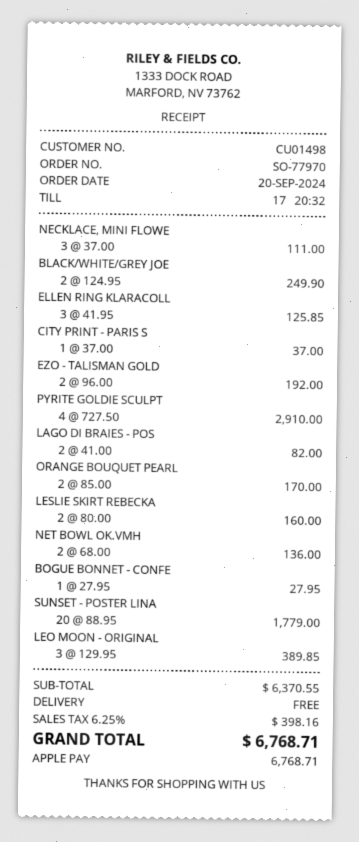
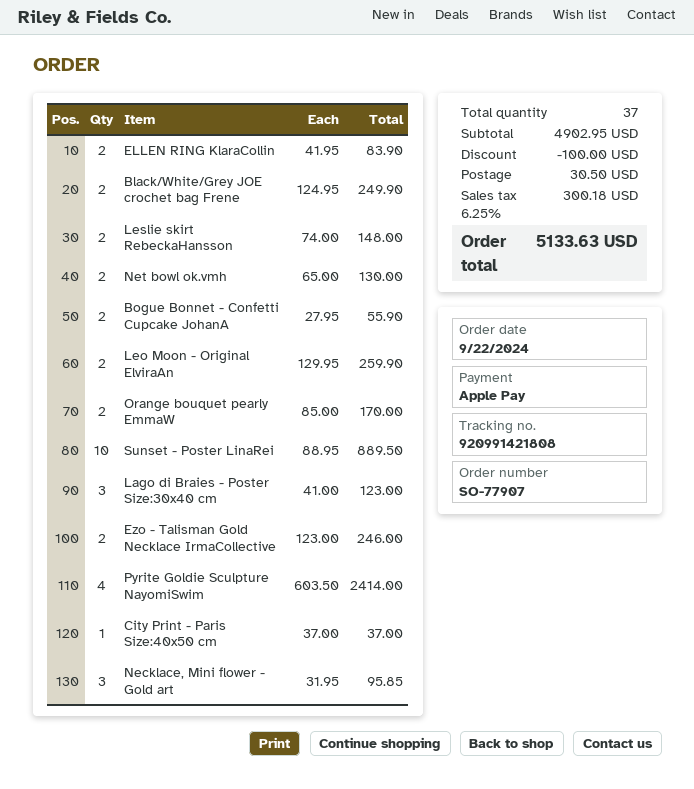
order number: SO-77970 -> SO-77907
order date: 2024-09-20 -> 2024-09-22
NECKLACE, MINI FLOWE: 3 x 37.00 = 111.00 -> 3 x 31.95 = 95.85
ELLEN RING KLARACOLL: 3 x 41.95 = 125.85 -> 2 x 41.95 = 83.90
EZO - TALISMAN GOLD: 2 x 96.00 = 192.00 -> 2 x 123.00 = 246.00
PYRITE GOLDIE SCULPT: 4 x 727.50 = 2910.00 -> 4 x 603.50 = 2414.00
LAGO DI BRAIES - POS: 2 x 41.00 = 82.00 -> 3 x 41.00 = 123.00
LESLIE SKIRT REBECKA: 2 x 80.00 = 160.00 -> 2 x 74.00 = 148.00
NET BOWL OK.VMH: 2 x 68.00 = 136.00 -> 2 x 65.00 = 130.00
BOGUE BONNET - CONFE: 1 x 27.95 = 27.95 -> 2 x 27.95 = 55.90
SUNSET - POSTER LINA: 20 x 88.95 = 1779.00 -> 10 x 88.95 = 889.50
LEO MOON - ORIGINAL: 3 x 129.95 = 389.85 -> 2 x 129.95 = 259.90
subtotal: 6370.55 -> 4902.95
discount: none -> 100.00
shipping: 0.00 -> 30.50
tax: 6.25% = 398.16 -> 6.25% = 300.18
total: 6768.71 -> 5133.63

